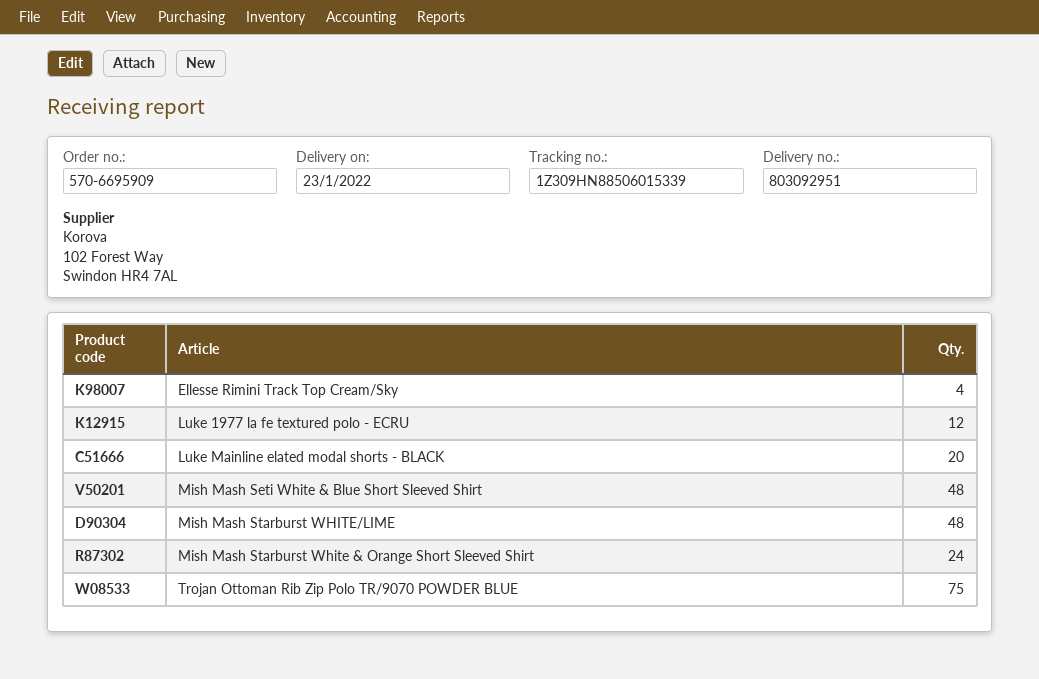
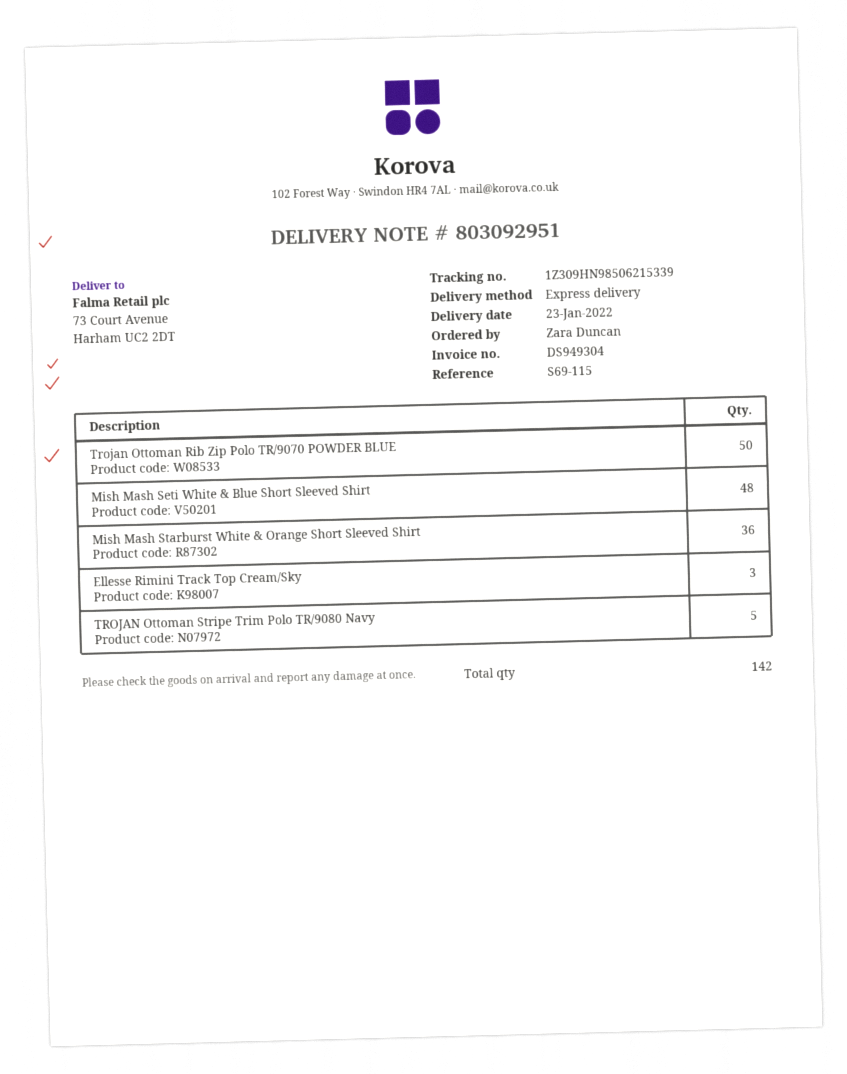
tracking number: 1Z309HN88506015339 -> 1Z309HN98506215339
Ellesse Rimini Track Top Cream/Sky: 4 -> 3
Luke 1977 la fe textured polo - ECRU: 12 -> none
Luke Mainline elated modal shorts - BLACK: 20 -> none
Mish Mash Starburst WHITE/LIME: 48 -> none
Mish Mash Starburst White & Orange Short Sleeved Shirt: 24 -> 36
Trojan Ottoman Rib Zip Polo TR/9070 POWDER BLUE: 75 -> 50
TROJAN Ottoman Stripe Trim Polo TR/9080 Navy: none -> 5

